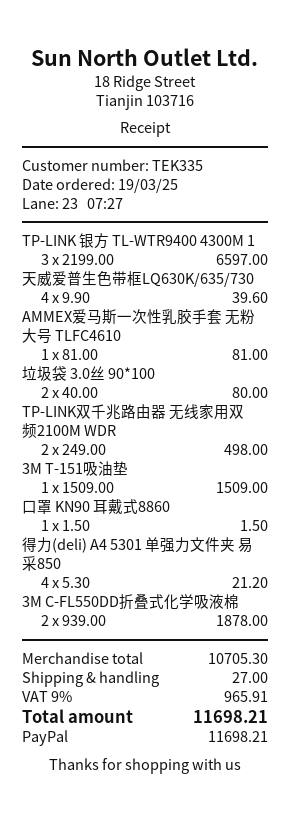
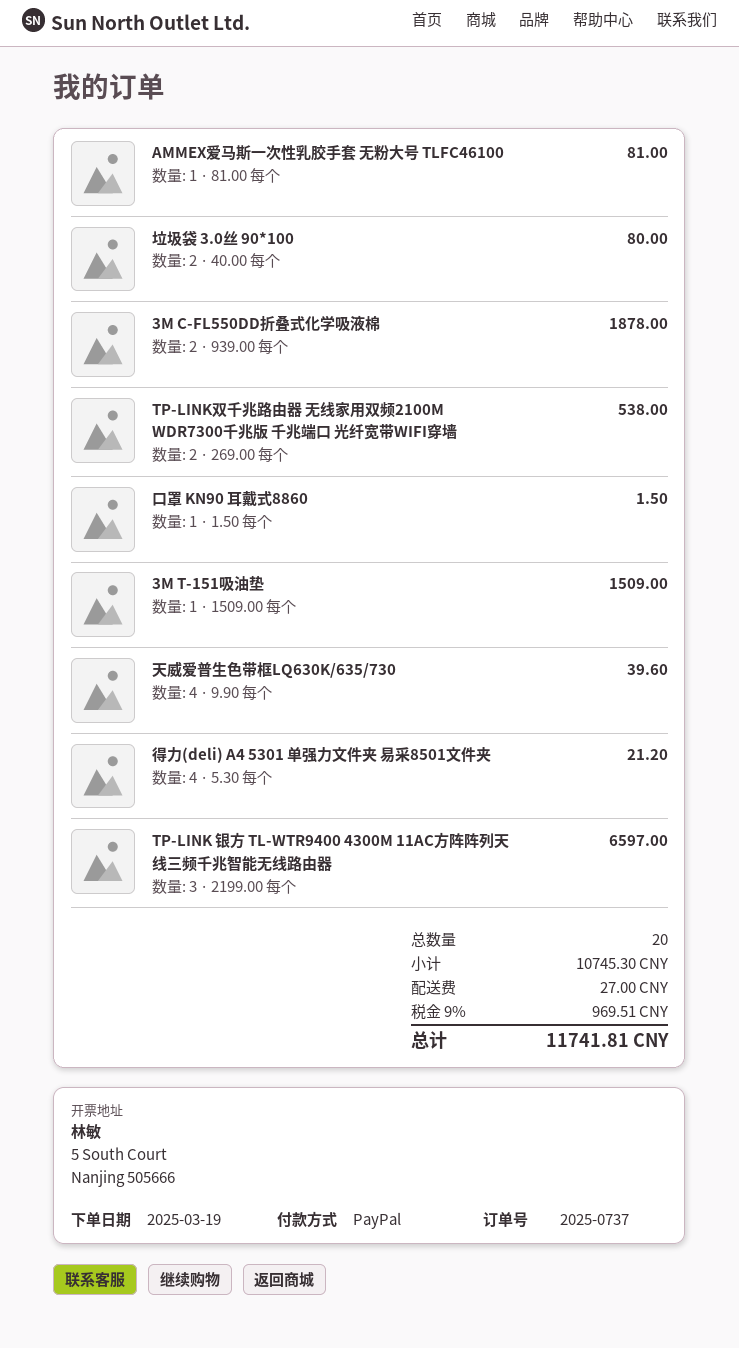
TP-LINK双千兆路由器 无线家用双频2100M WDR: 2 x 249.00 = 498.00 -> 2 x 269.00 = 538.00
subtotal: 10705.30 -> 10745.30
tax: 9% = 965.91 -> 9% = 969.51
total: 11698.21 -> 11741.81

